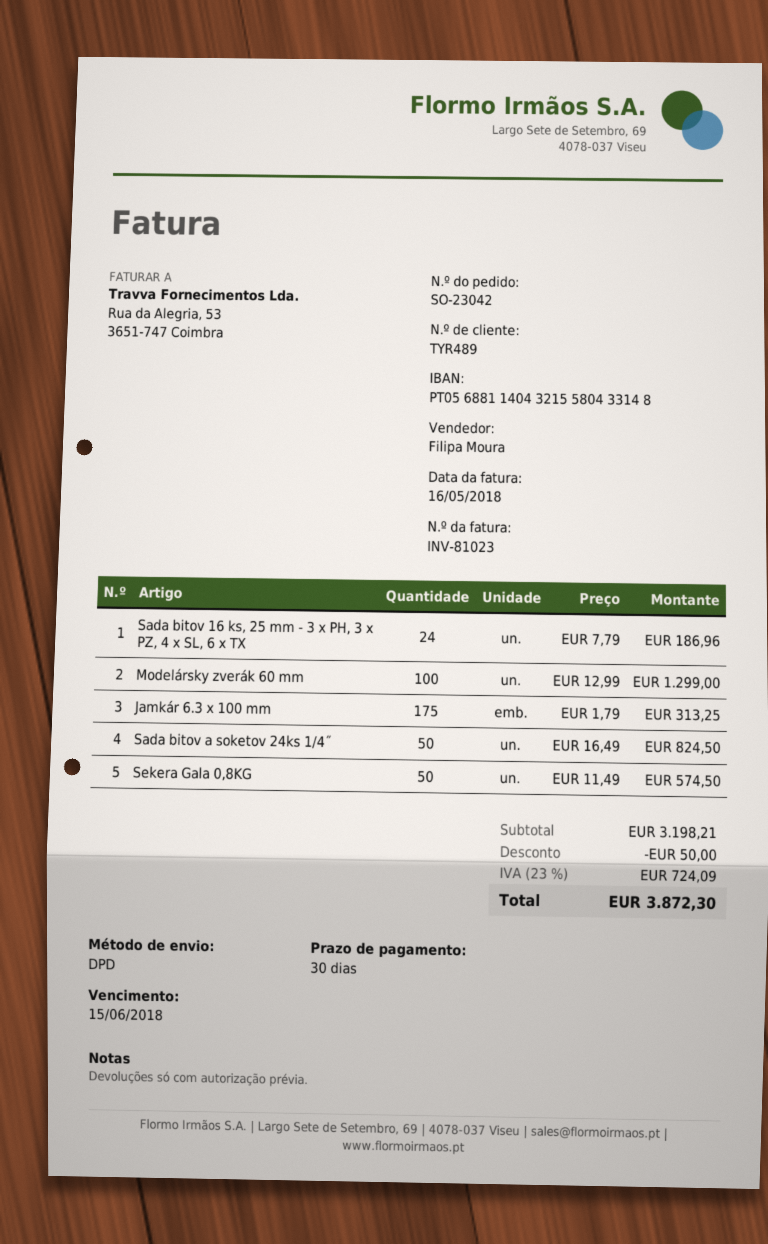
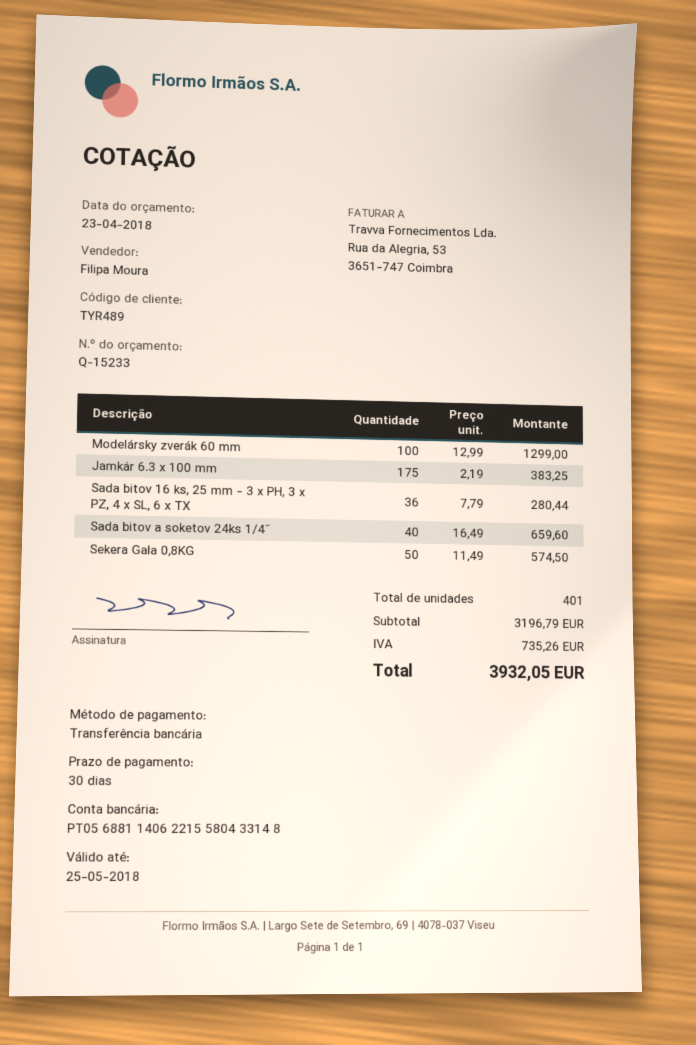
bank account: PT05688114043215580433148 -> PT05688114062215580433148
Sada bitov 16 ks, 25 mm - 3 x PH, 3 x PZ, 4 x SL, 6 x TX: 24 x 7.79 = 186.96 -> 36 x 7.79 = 280.44
Jamkár 6.3 x 100 mm: 175 x 1.79 = 313.25 -> 175 x 2.19 = 383.25
Sada bitov a soketov 24ks 1/4˝: 50 x 16.49 = 824.50 -> 40 x 16.49 = 659.60
subtotal: 3198.21 -> 3196.79
discount: 50.00 -> none
tax: 724.09 -> 735.26
total: 3872.30 -> 3932.05

